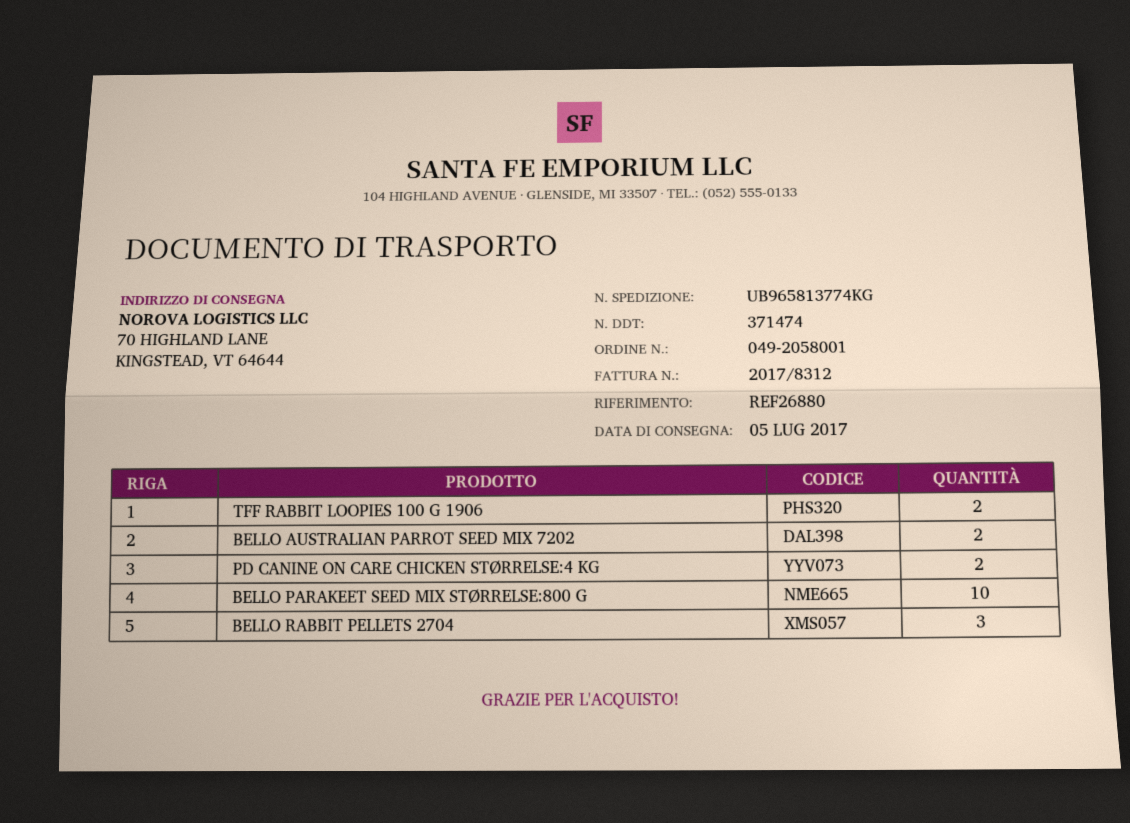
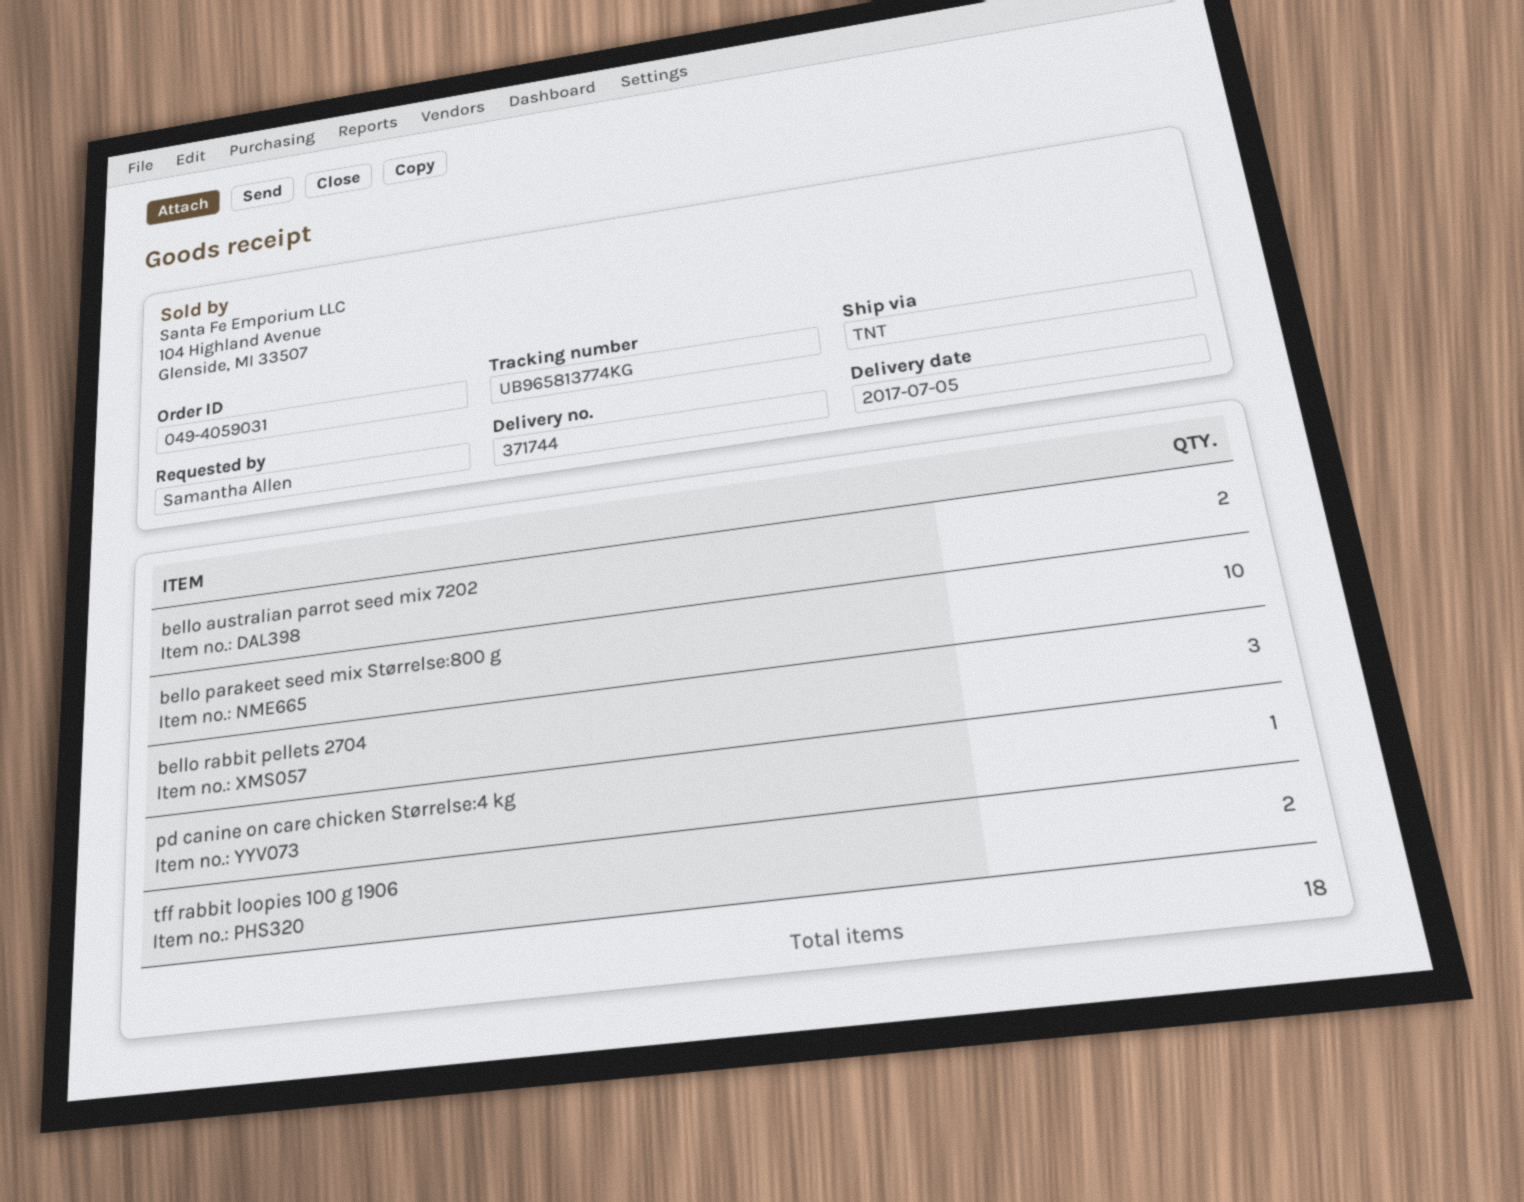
order number: 049-2058001 -> 049-4059031
delivery note number: 371474 -> 371744
PD CANINE ON CARE CHICKEN STØRRELSE:4 KG: 2 -> 1

